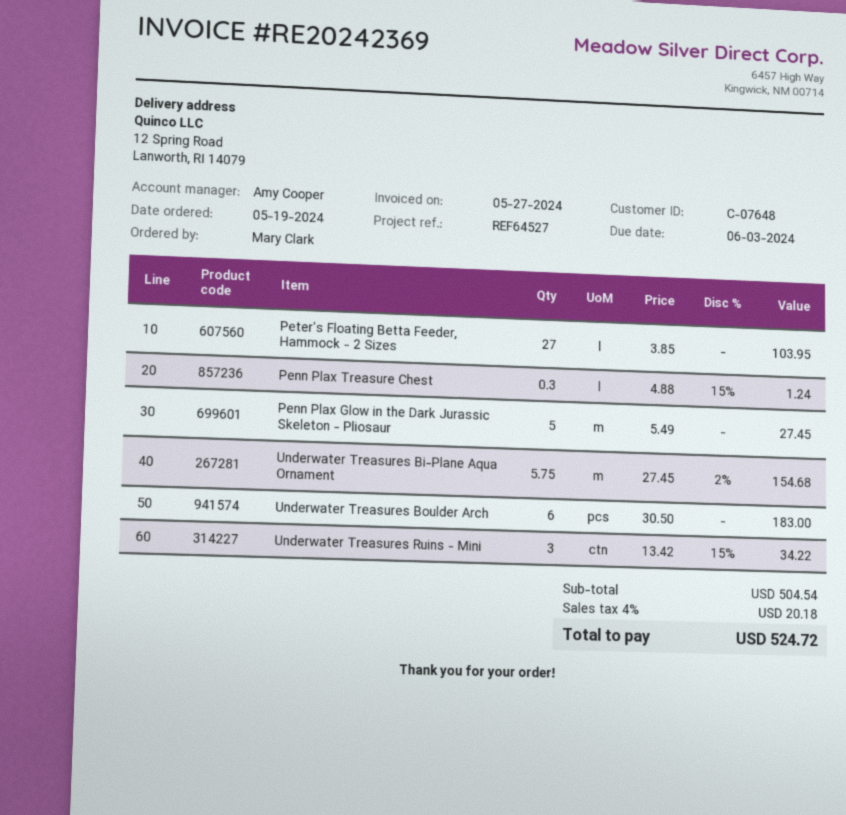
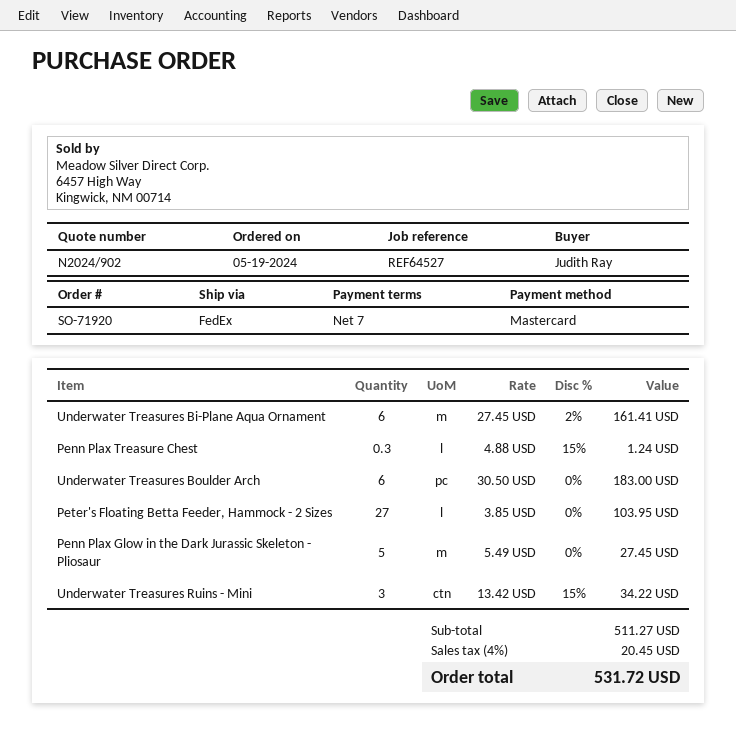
ordered by: Mary Clark -> Judith Ray
Underwater Treasures Bi-Plane Aqua Ornament: 5.75 x 27.45 - 2% = 154.68 -> 6 x 27.45 - 2% = 161.41
subtotal: 504.54 -> 511.27
tax: 4% = 20.18 -> 4% = 20.45
total: 524.72 -> 531.72

